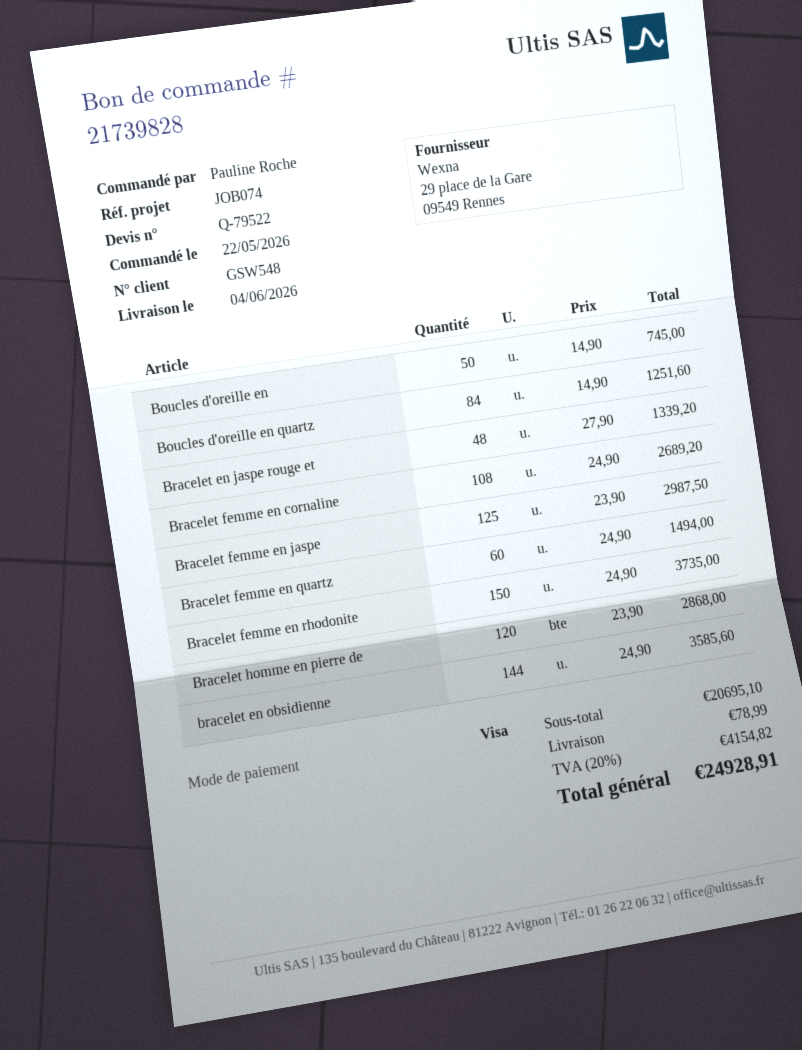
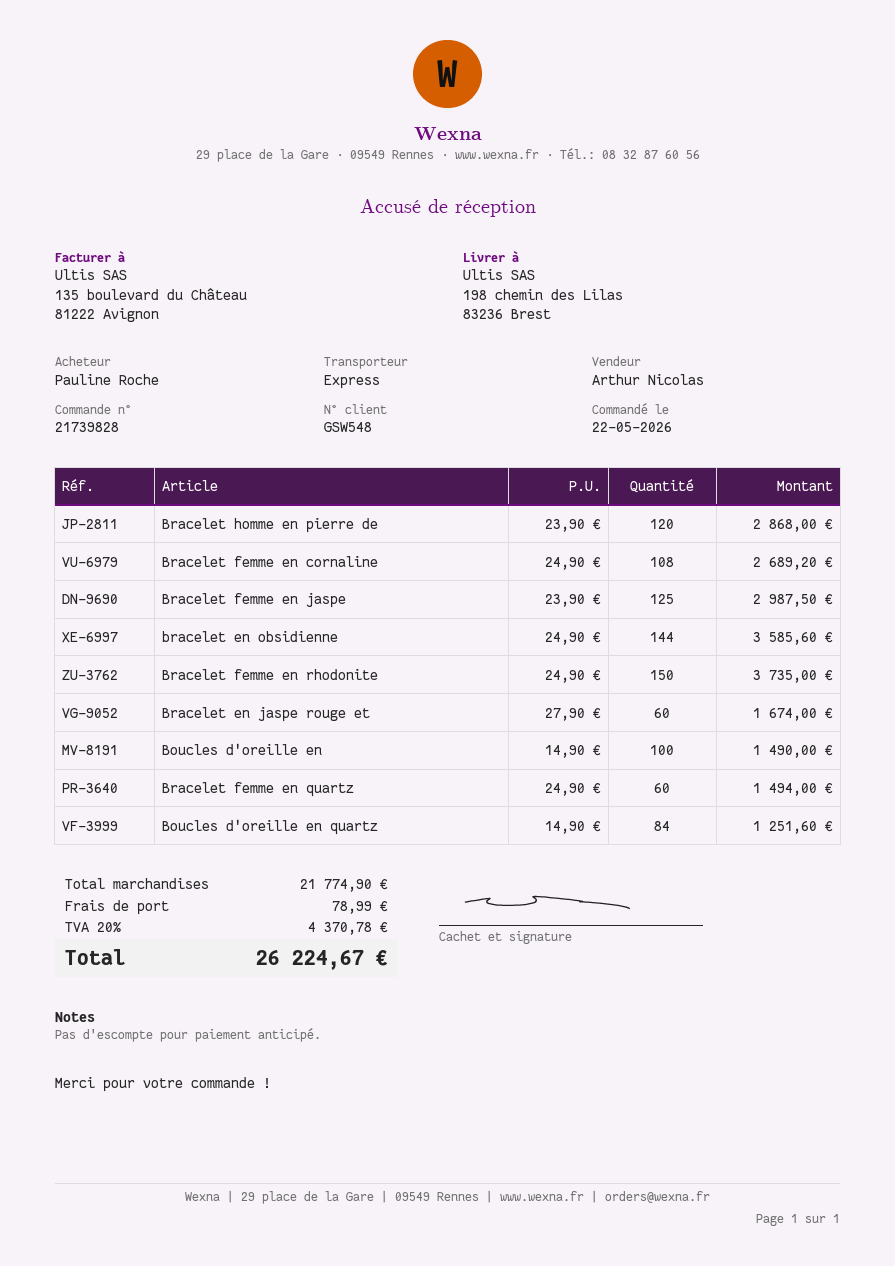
Boucles d'oreille en: 50 x 14.90 = 745.00 -> 100 x 14.90 = 1490.00
Bracelet en jaspe rouge et: 48 x 27.90 = 1339.20 -> 60 x 27.90 = 1674.00
subtotal: 20695.10 -> 21774.90
tax: 20% = 4154.82 -> 20% = 4370.78
total: 24928.91 -> 26224.67

